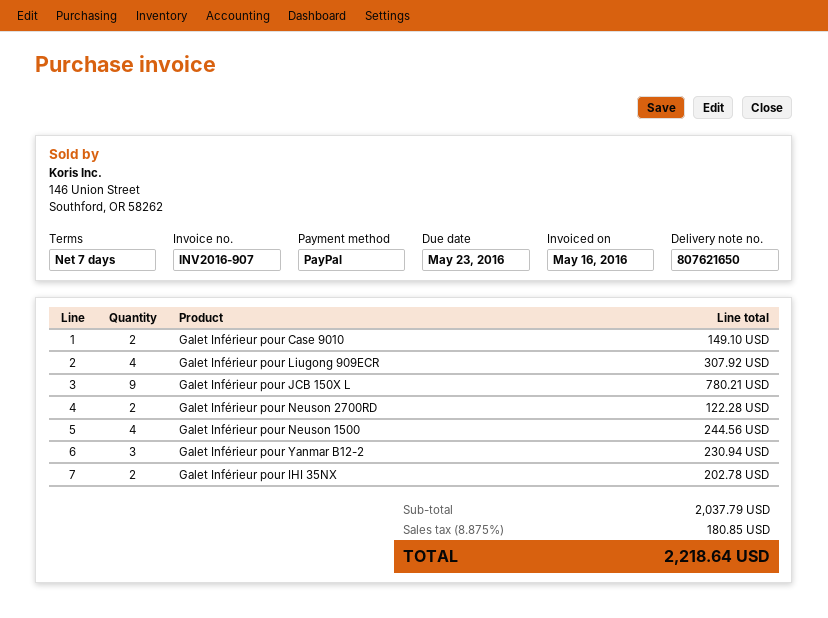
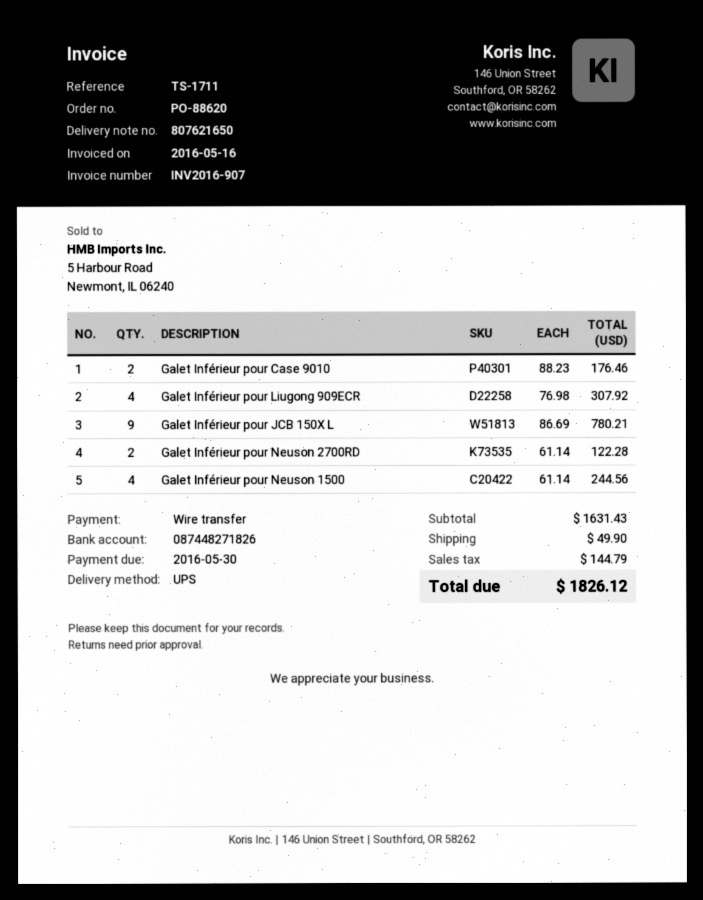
due date: 2016-05-23 -> 2016-05-30
payment method: PayPal -> bank transfer
Galet Inférieur pour Case 9010: 2 for 149.10 -> 2 for 176.46
Galet Inférieur pour Yanmar B12-2: 3 for 230.94 -> none
Galet Inférieur pour IHI 35NX: 2 for 202.78 -> none
subtotal: 2037.79 -> 1631.43
shipping: none -> 49.90
tax: 180.85 -> 144.79
total: 2218.64 -> 1826.12

